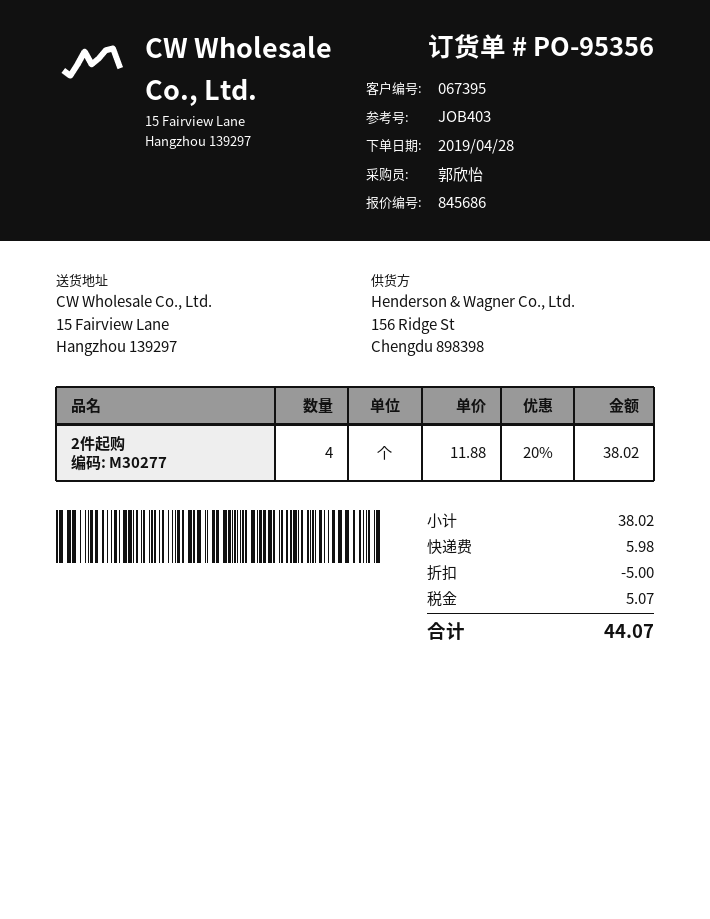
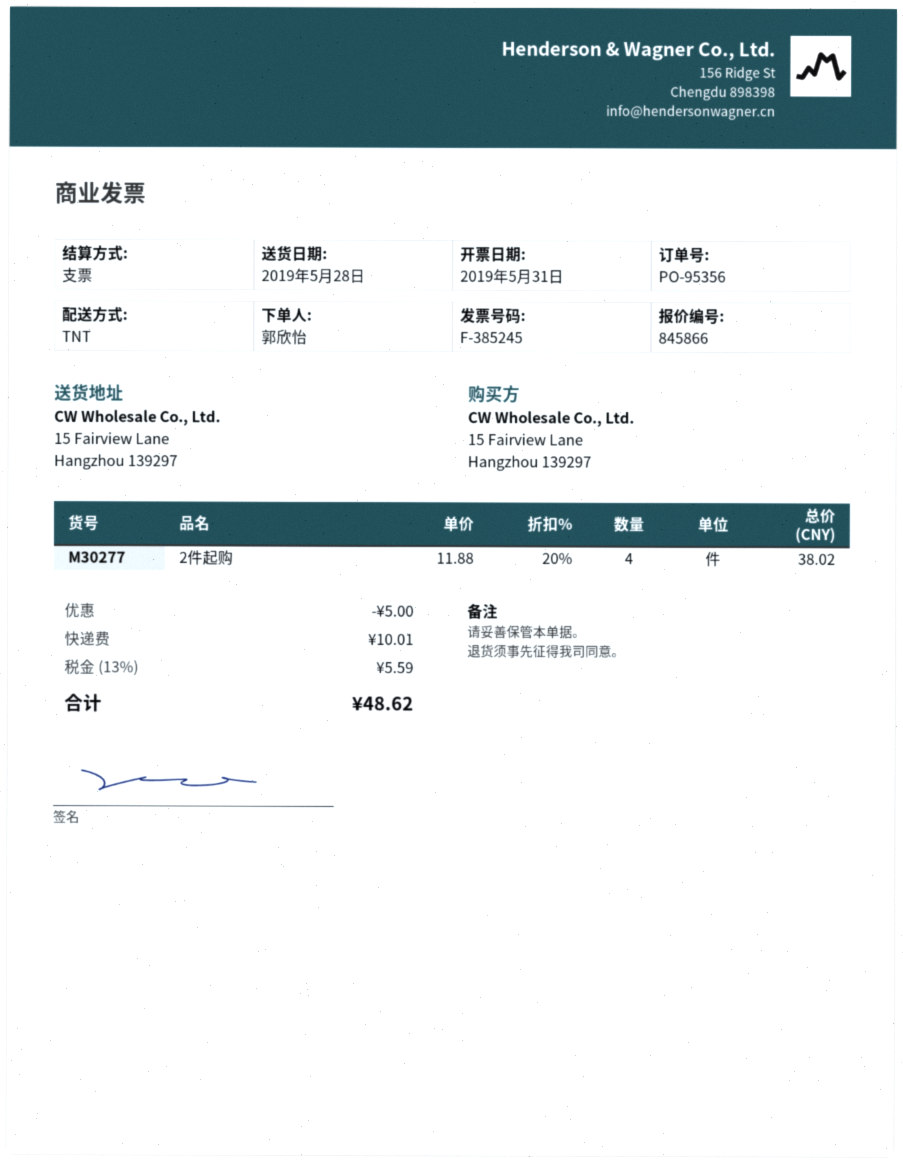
quote number: 845686 -> 845866
shipping: 5.98 -> 10.01
tax: 5.07 -> 5.59
total: 44.07 -> 48.62

